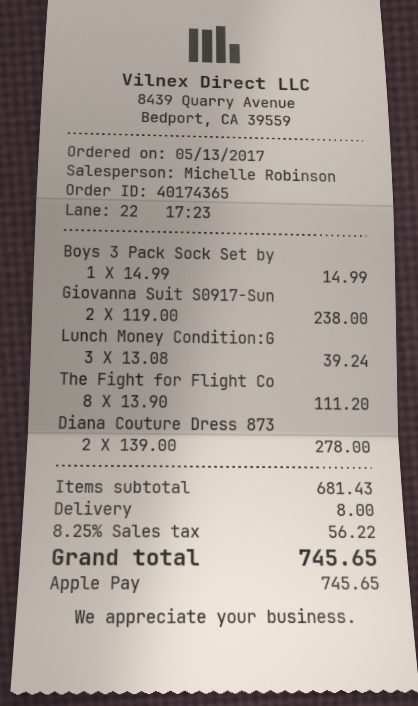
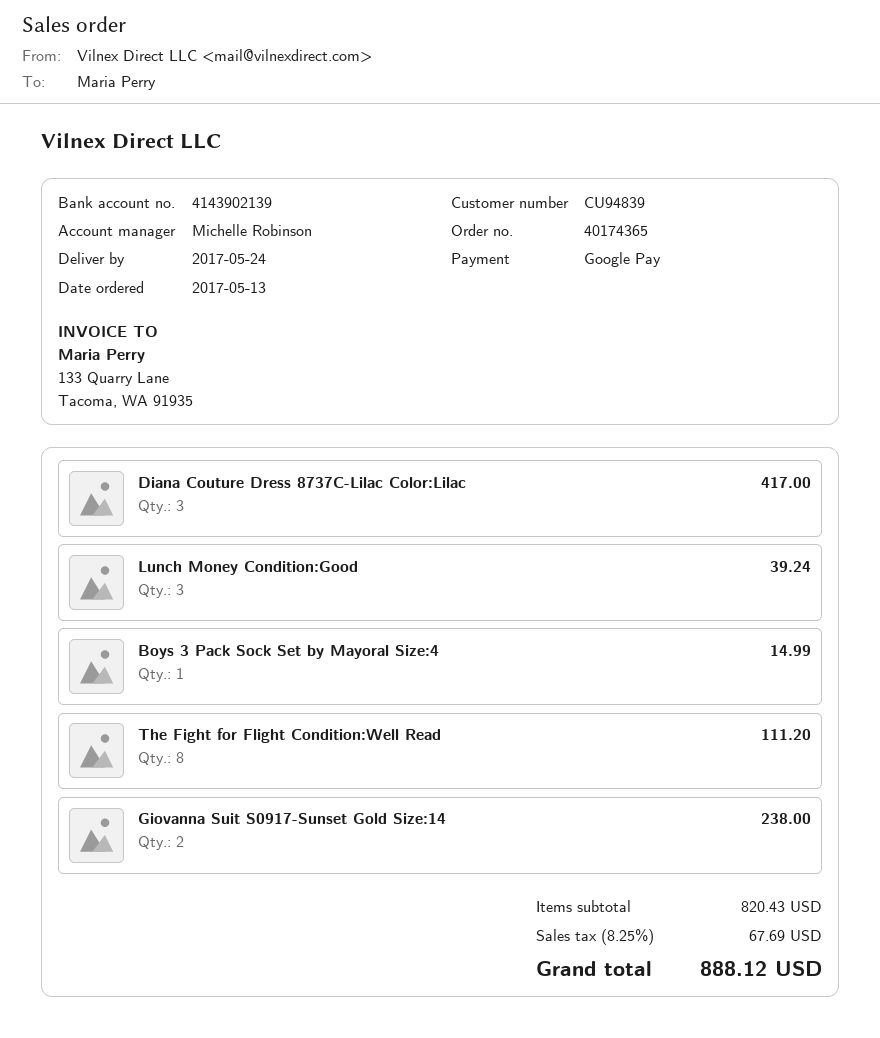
payment method: Apple Pay -> Google Pay
Diana Couture Dress 873: 2 for 278.00 -> 3 for 417.00
subtotal: 681.43 -> 820.43
shipping: 8.00 -> none
tax: 8.25% = 56.22 -> 8.25% = 67.69
total: 745.65 -> 888.12

